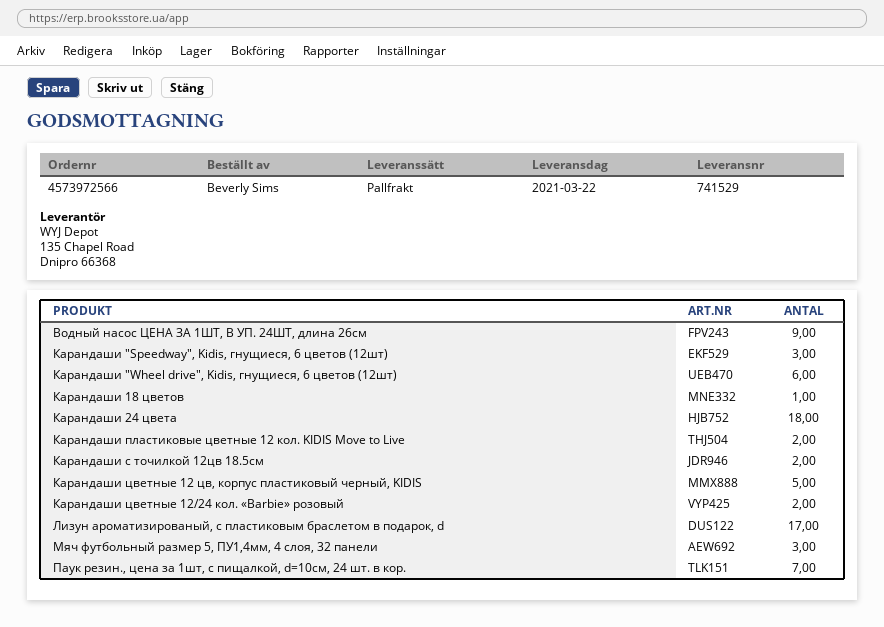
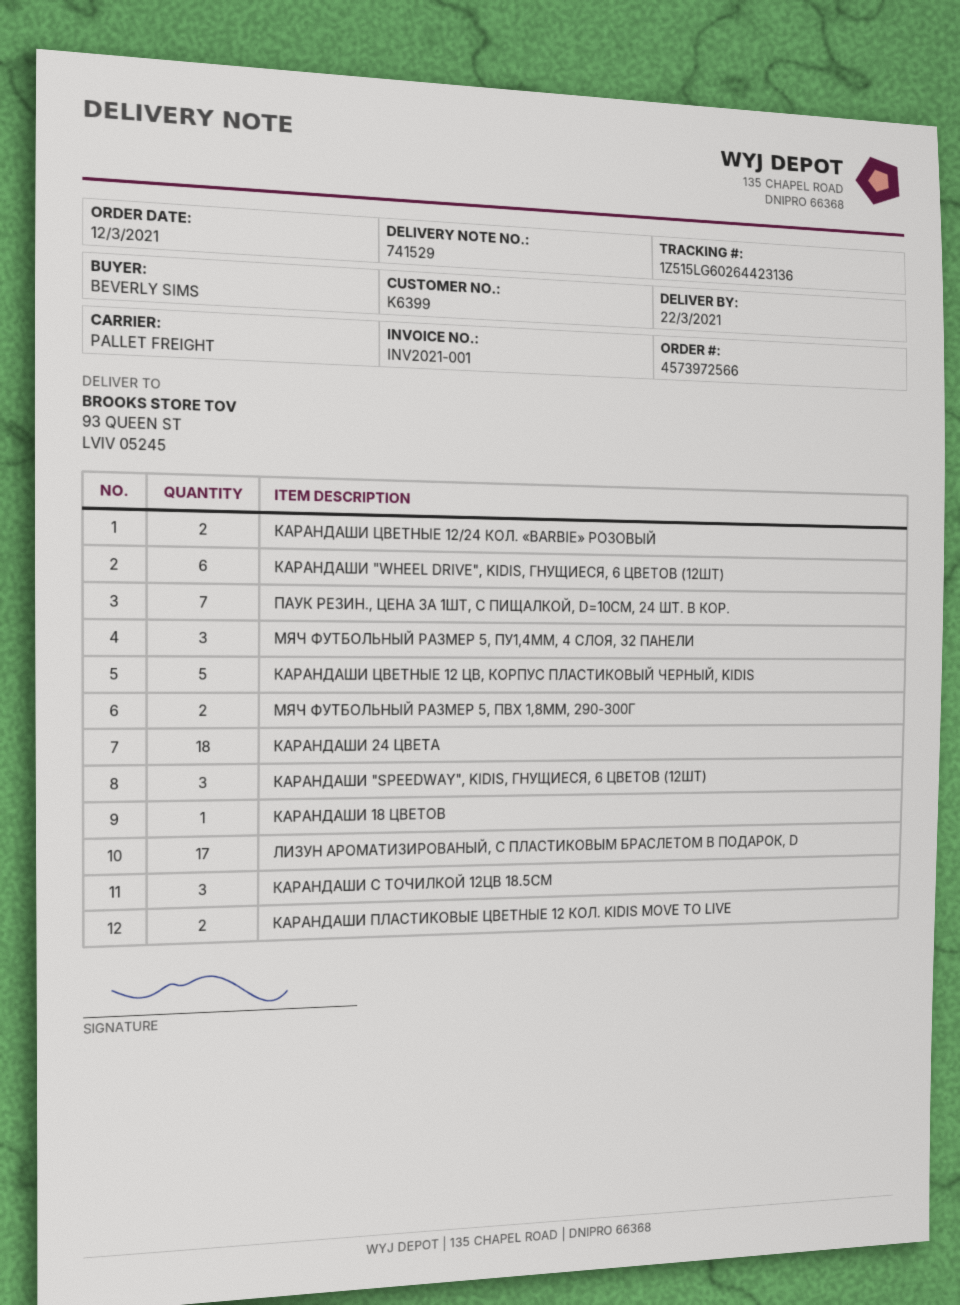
Водный насос ЦЕНА ЗА 1ШТ, В УП. 24ШТ, длина 26см: 9 -> none
Карандаши с точилкой 12цв 18.5см: 2 -> 3
МЯЧ ФУТБОЛЬНЫЙ РАЗМЕР 5, ПВХ 1,8ММ, 290-300Г: none -> 2

